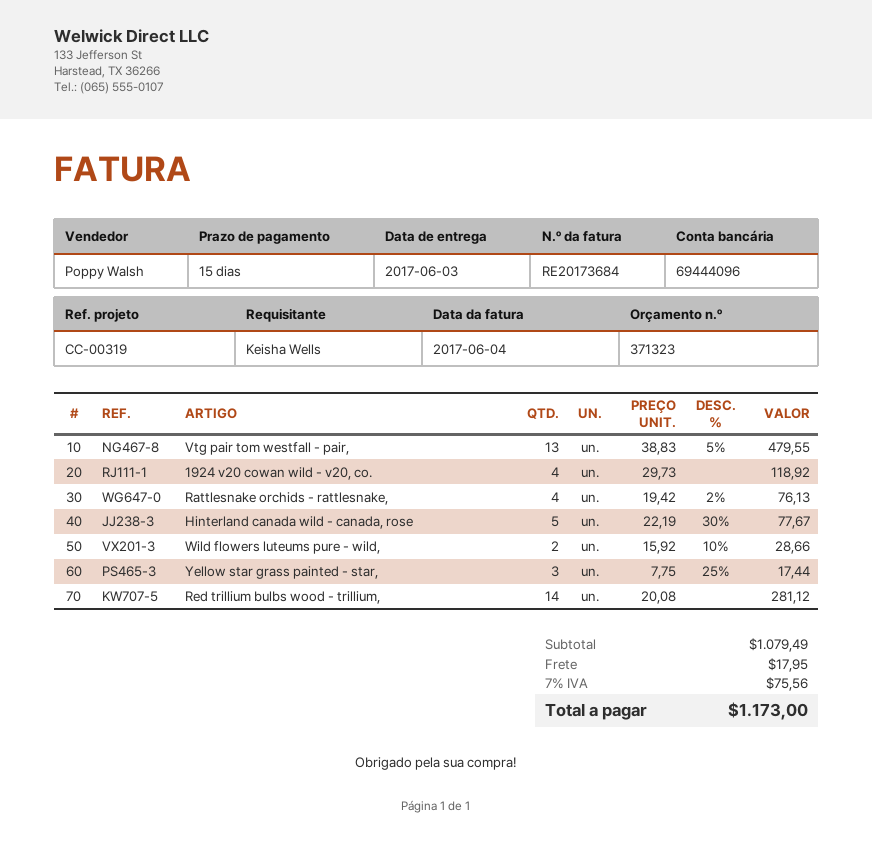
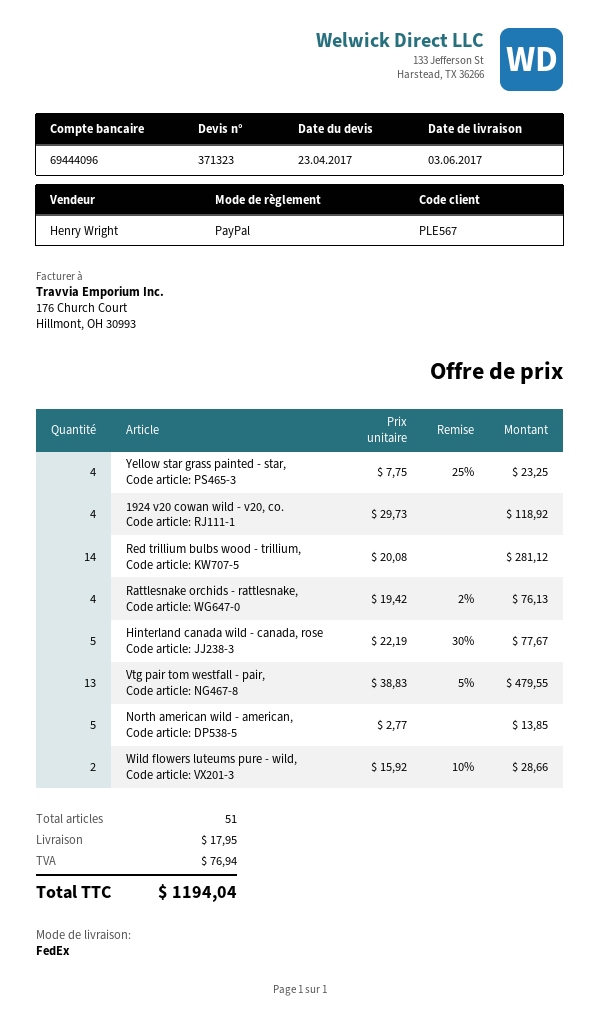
sales rep: Poppy Walsh -> Henry Wright
Yellow star grass painted - star,: 3 x 7.75 - 25% = 17.44 -> 4 x 7.75 - 25% = 23.25
North american wild - american,: none -> 5 x 2.77 = 13.85
tax: 75.56 -> 76.94
total: 1173.00 -> 1194.04

